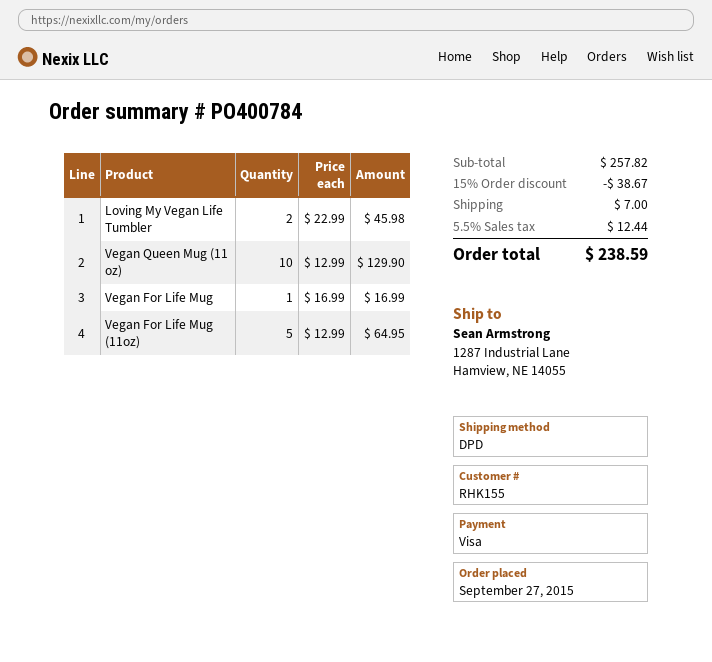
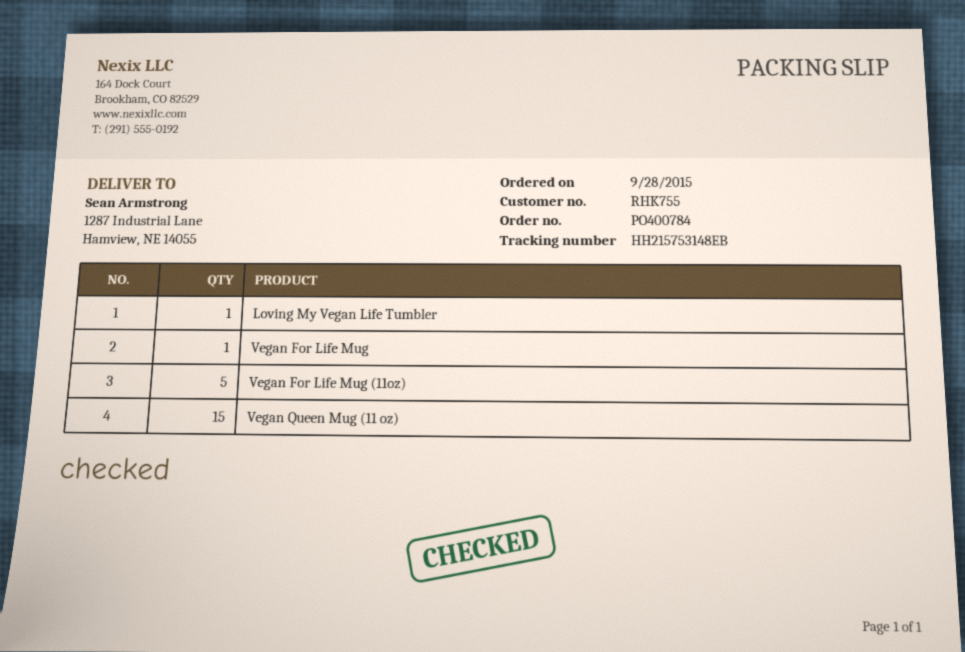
order date: 2015-09-27 -> 2015-09-28
customer number: RHK155 -> RHK755
Loving My Vegan Life Tumbler: 2 -> 1
Vegan Queen Mug (11 oz): 10 -> 15

